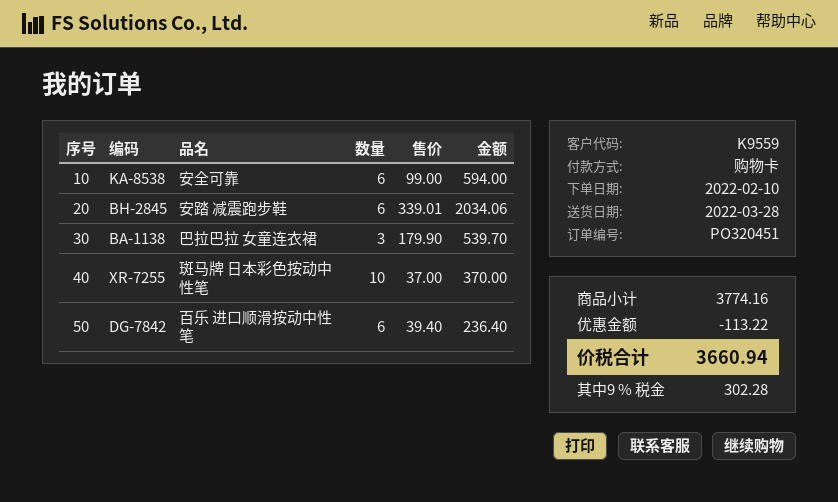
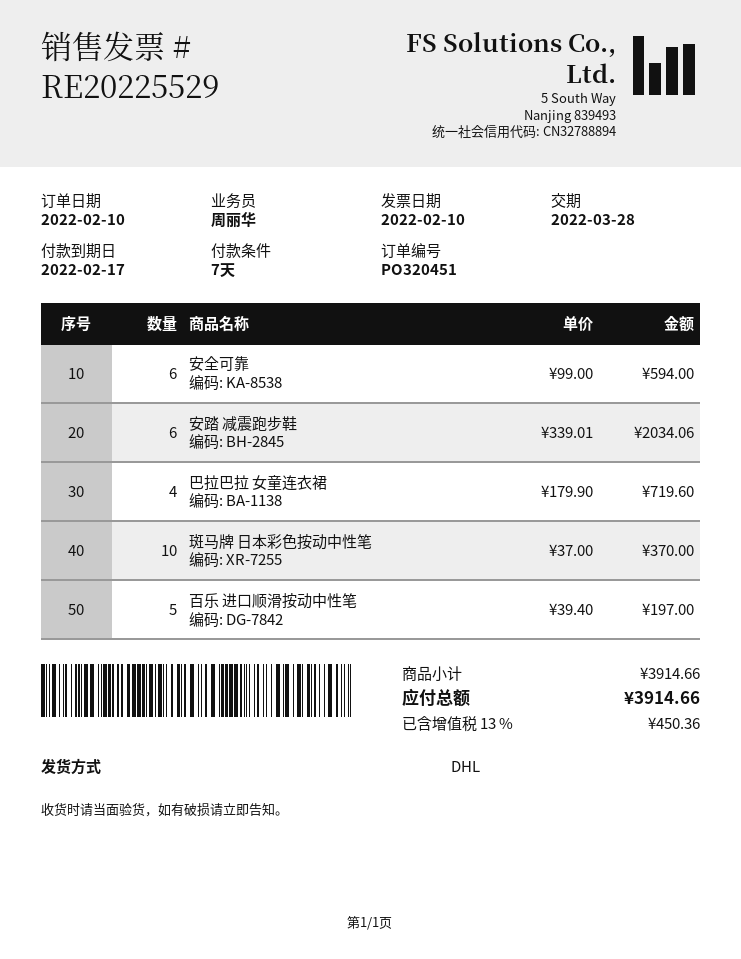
巴拉巴拉 女童连衣裙: 3 x 179.90 = 539.70 -> 4 x 179.90 = 719.60
百乐 进口顺滑按动中性笔: 6 x 39.40 = 236.40 -> 5 x 39.40 = 197.00
subtotal: 3774.16 -> 3914.66
discount: 113.22 -> none
tax: 9% = 302.28 -> 13% = 450.36
total: 3660.94 -> 3914.66

